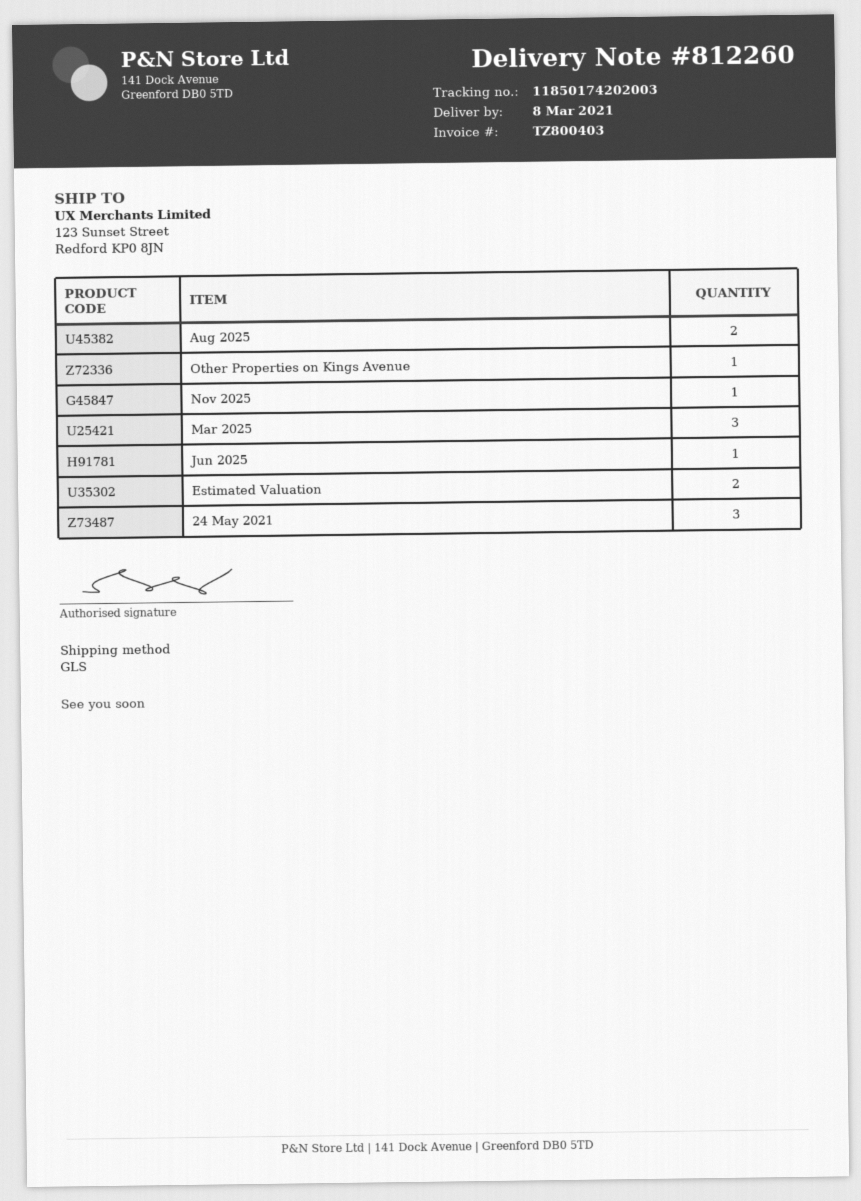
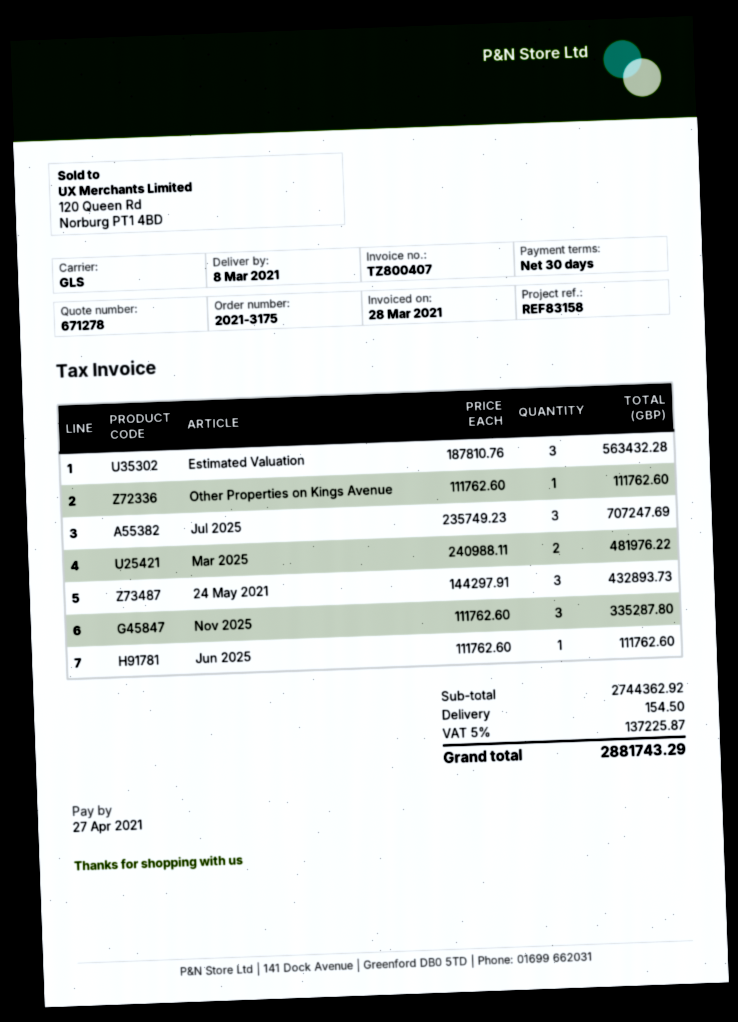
invoice number: TZ800403 -> TZ800407
Aug 2025: 2 -> none
Nov 2025: 1 -> 3
Mar 2025: 3 -> 2
Estimated Valuation: 2 -> 3
Jul 2025: none -> 3

